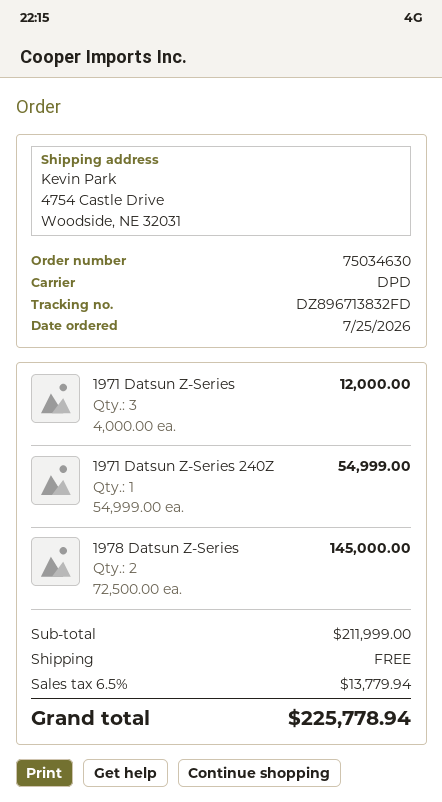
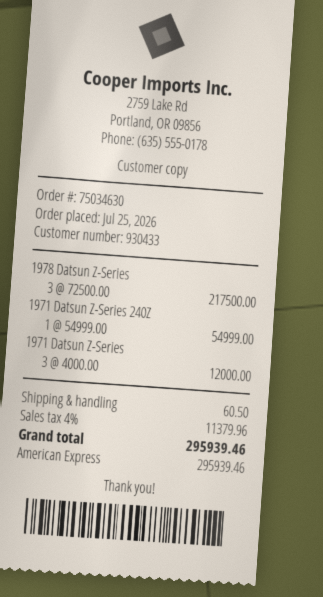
1978 Datsun Z-Series: 2 x 72500.00 = 145000.00 -> 3 x 72500.00 = 217500.00
shipping: 0.00 -> 60.50
tax: 6.5% = 13779.94 -> 4% = 11379.96
total: 225778.94 -> 295939.46

